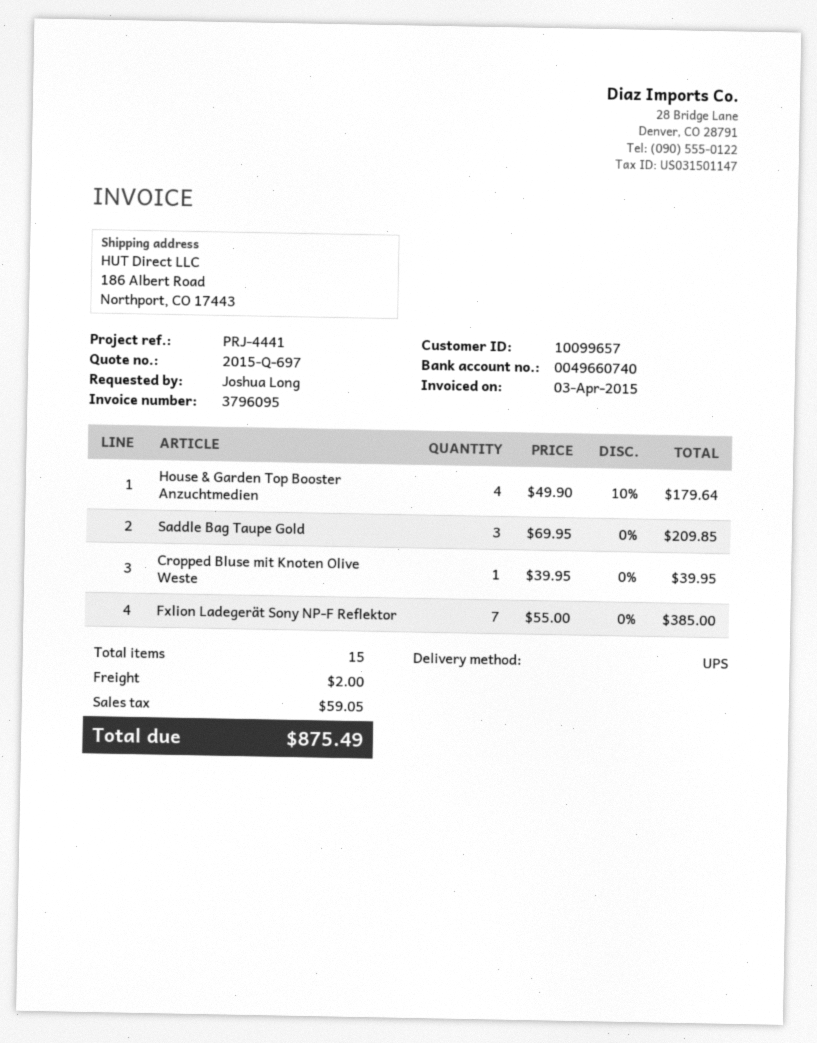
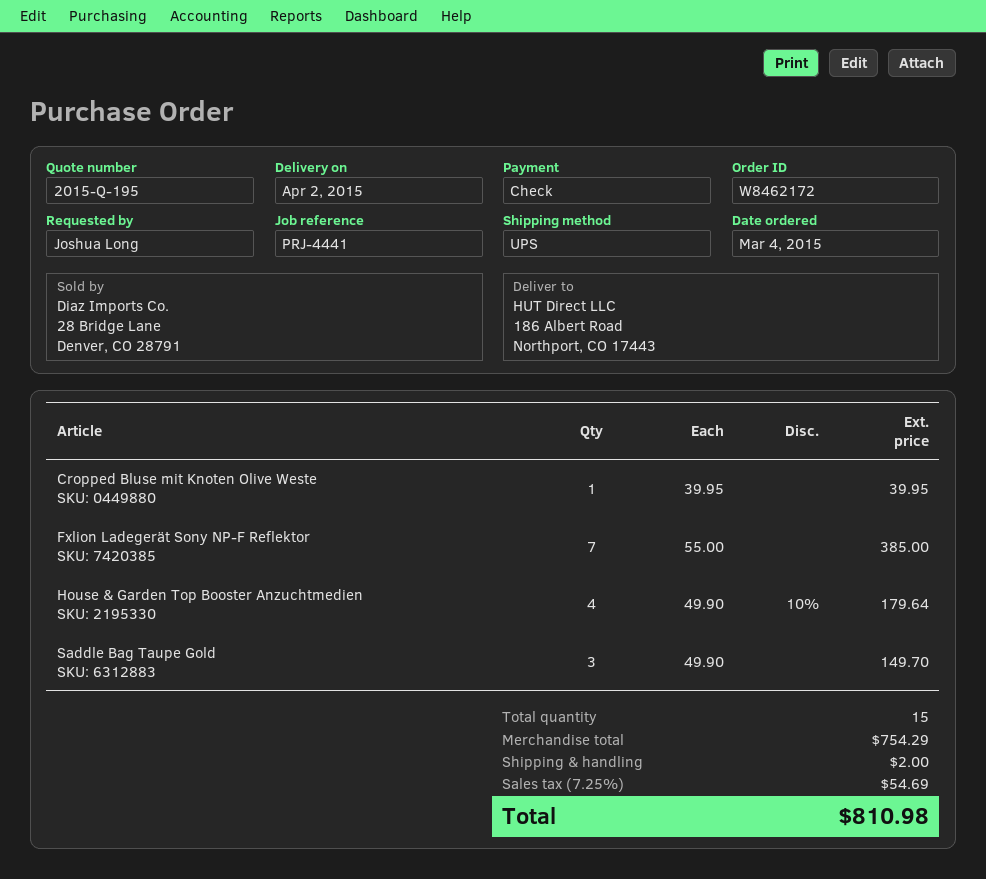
quote number: 2015-Q-697 -> 2015-Q-195
Saddle Bag Taupe Gold: 3 x 69.95 = 209.85 -> 3 x 49.90 = 149.70
tax: 59.05 -> 54.69
total: 875.49 -> 810.98

